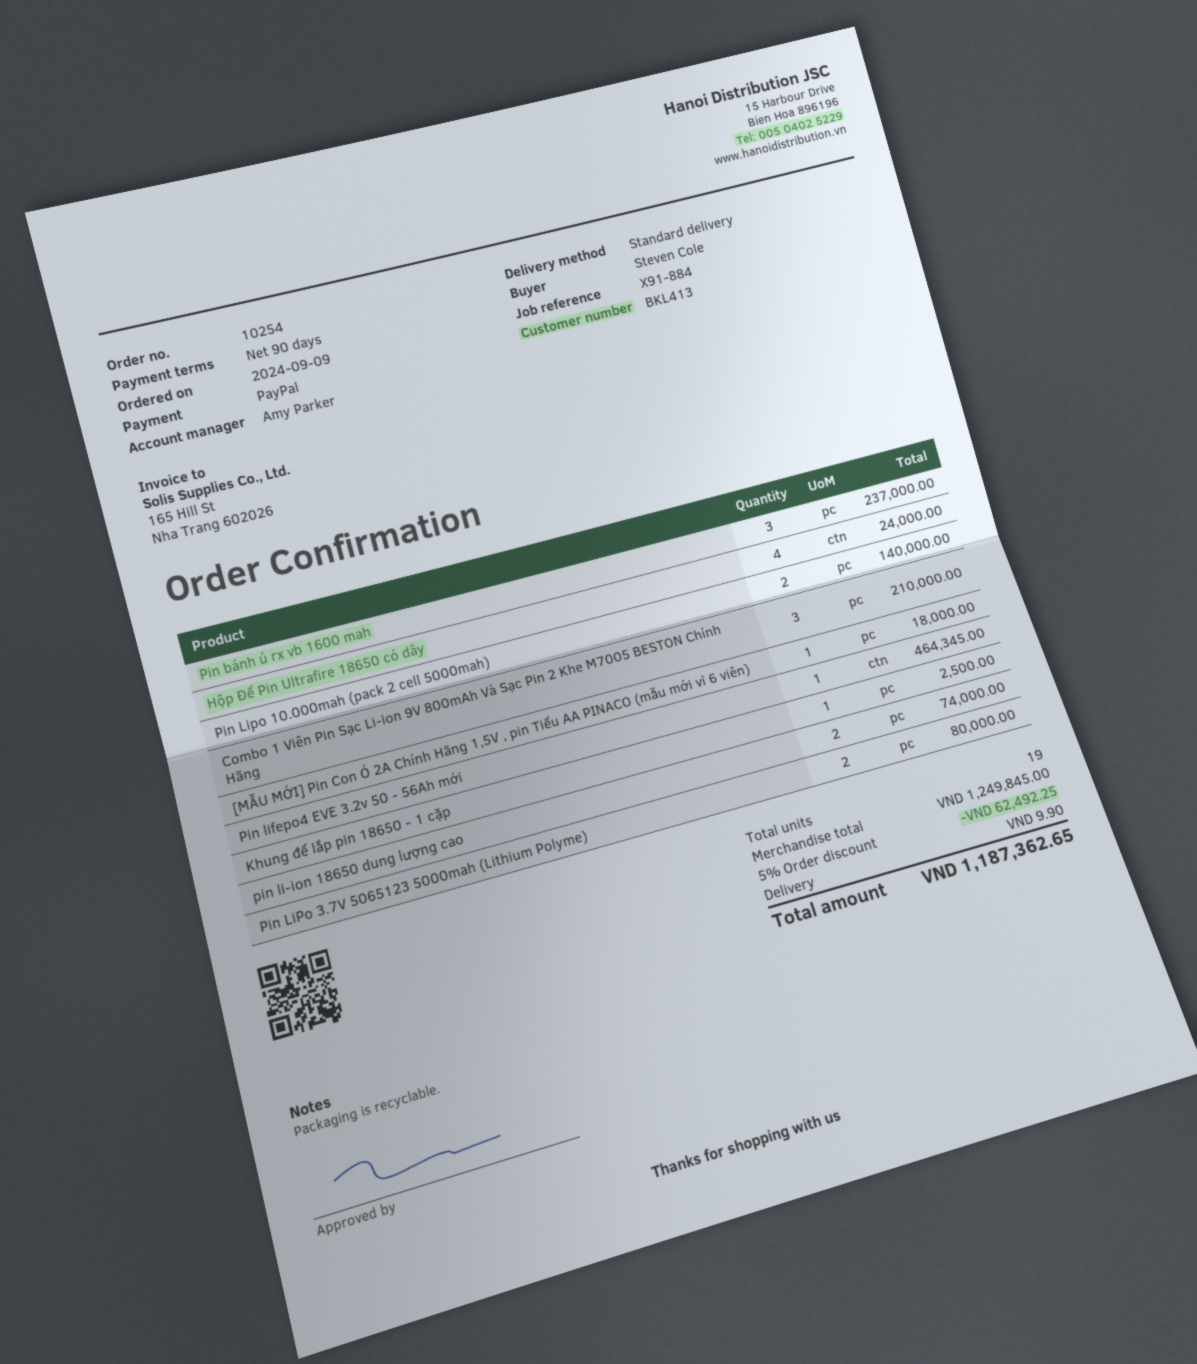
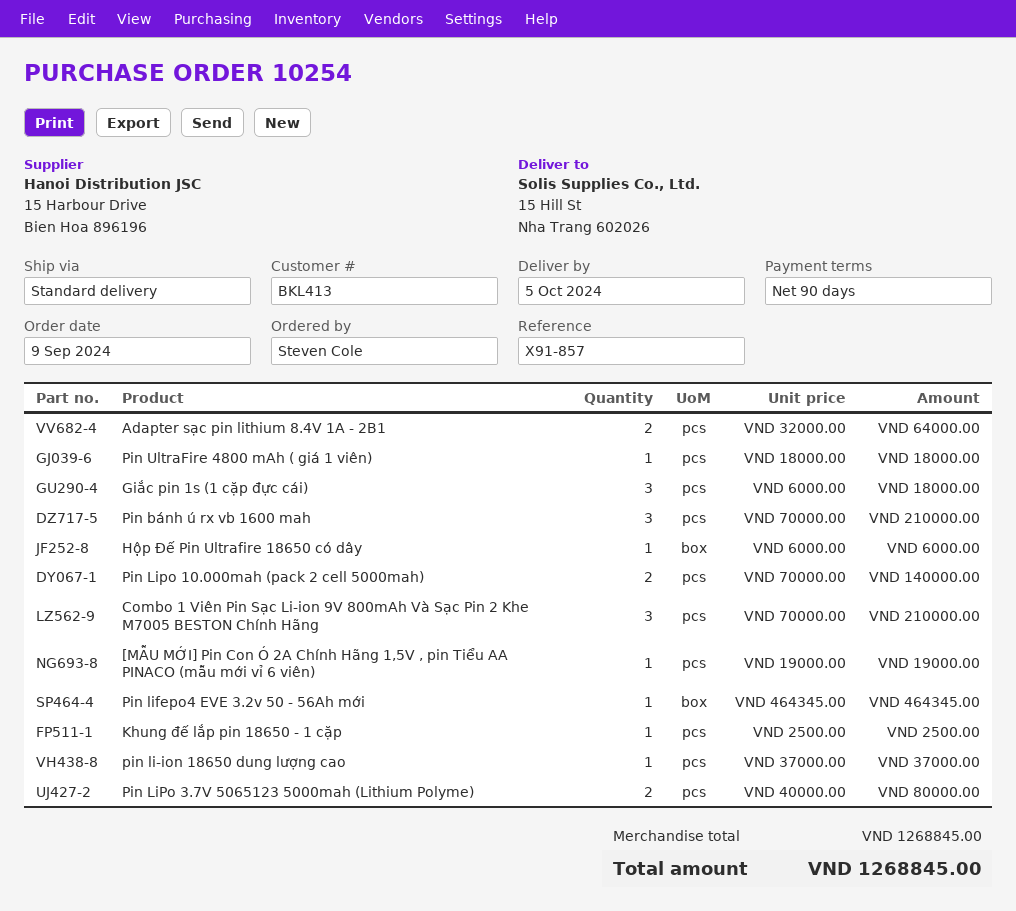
reference: X91-884 -> X91-857
Pin bánh ú rx vb 1600 mah: 3 for 237000.00 -> 3 for 210000.00
Hộp Đế Pin Ultrafire 18650 có dây: 4 for 24000.00 -> 1 for 6000.00
[MẪU MỚI] Pin Con Ó 2A Chính Hãng 1,5V , pin Tiểu AA PINACO (mẫu mới vỉ 6 viên): 1 for 18000.00 -> 1 for 19000.00
pin li-ion 18650 dung lượng cao: 2 for 74000.00 -> 1 for 37000.00
Adapter sạc pin lithium 8.4V 1A - 2B1: none -> 2 for 64000.00
Pin UltraFire 4800 mAh ( giá 1 viên): none -> 1 for 18000.00
Giắc pin 1s (1 cặp đực cái): none -> 3 for 18000.00
subtotal: 1249845.00 -> 1268845.00
discount: 5% = 62492.25 -> none
shipping: 9.90 -> none
total: 1187362.65 -> 1268845.00

